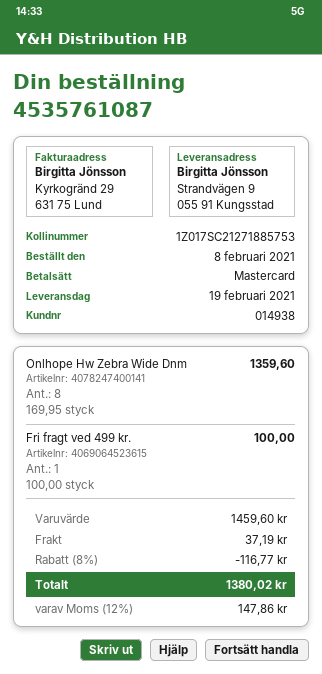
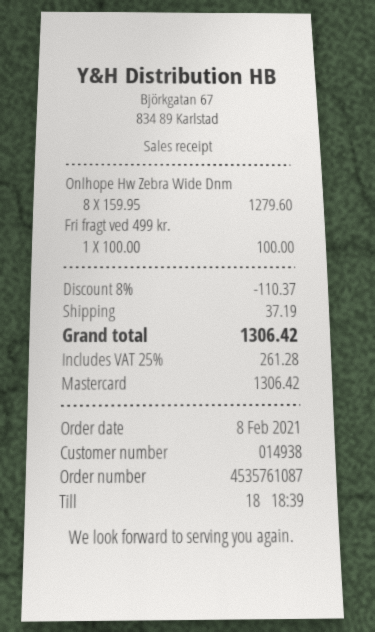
Onlhope Hw Zebra Wide Dnm: 8 x 169.95 = 1359.60 -> 8 x 159.95 = 1279.60
discount: 8% = 116.77 -> 8% = 110.37
tax: 12% = 147.86 -> 25% = 261.28
total: 1380.02 -> 1306.42

